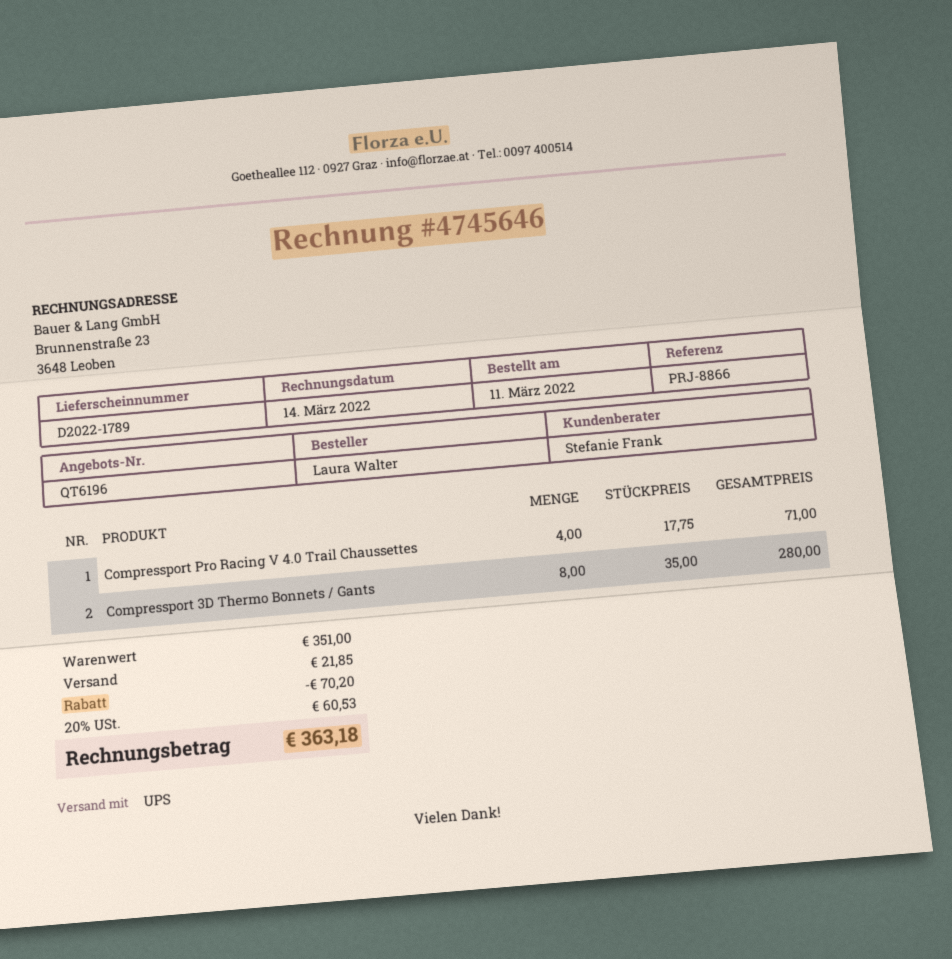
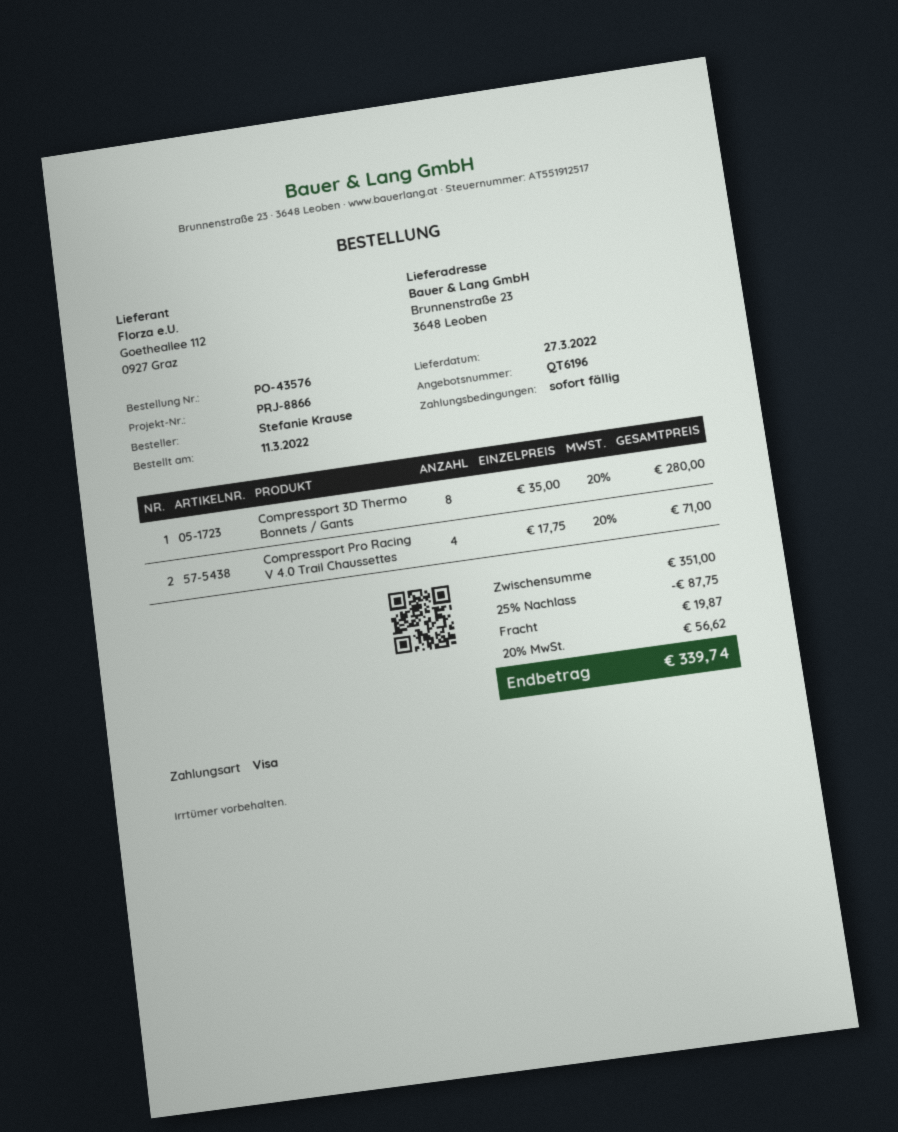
ordered by: Laura Walter -> Stefanie Krause
discount: 70.20 -> 87.75
shipping: 21.85 -> 19.87
tax: 20% = 60.53 -> 20% = 56.62
total: 363.18 -> 339.74

